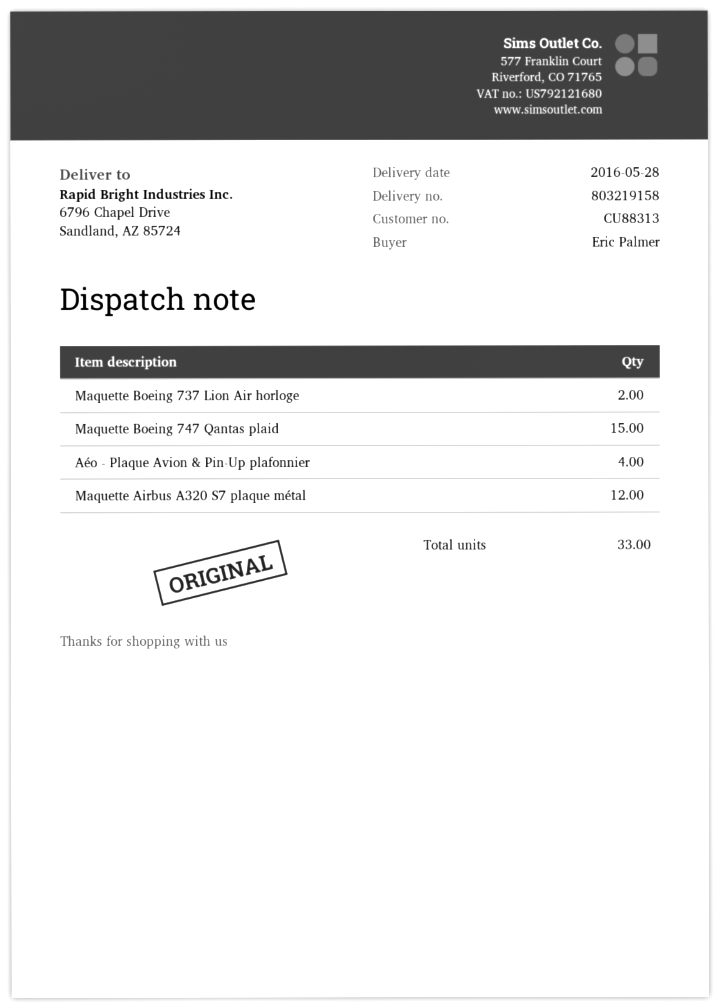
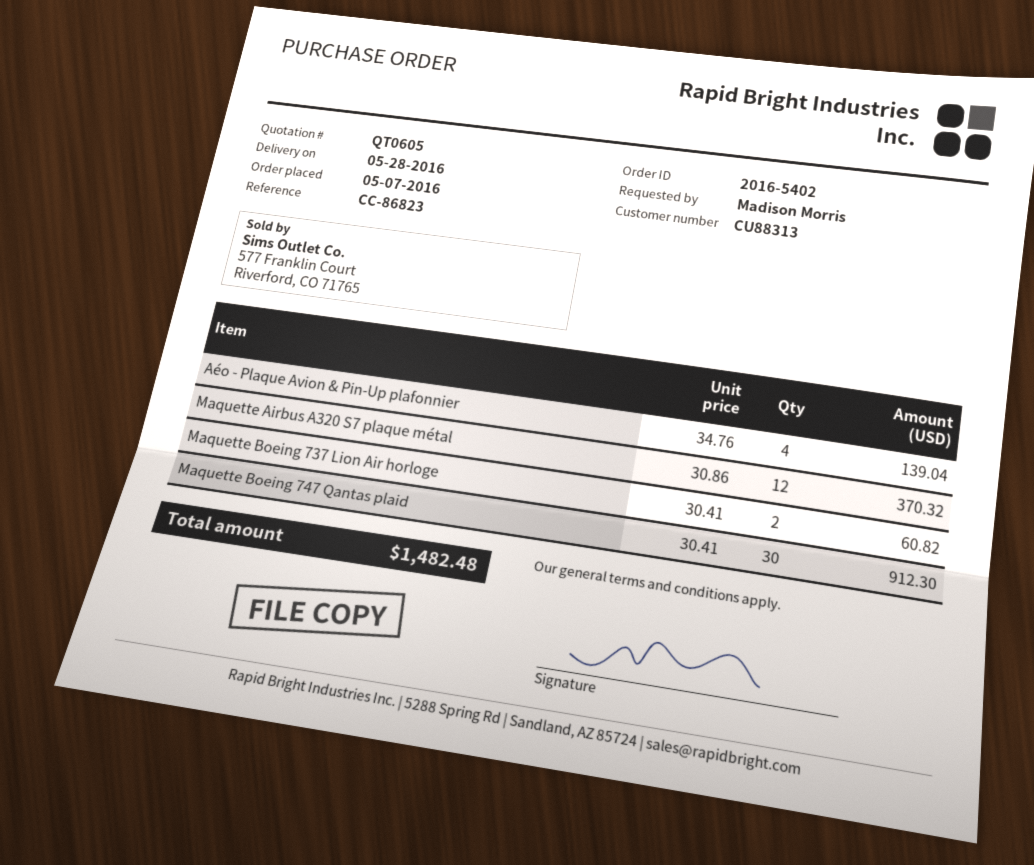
ordered by: Eric Palmer -> Madison Morris
Maquette Boeing 747 Qantas plaid: 15 -> 30

